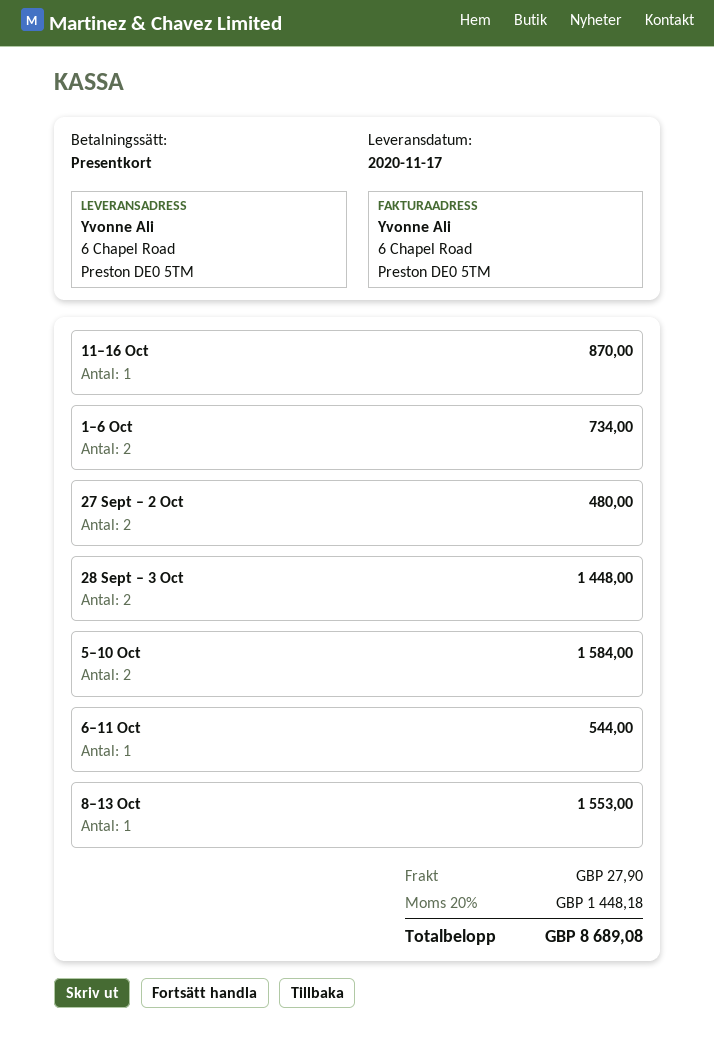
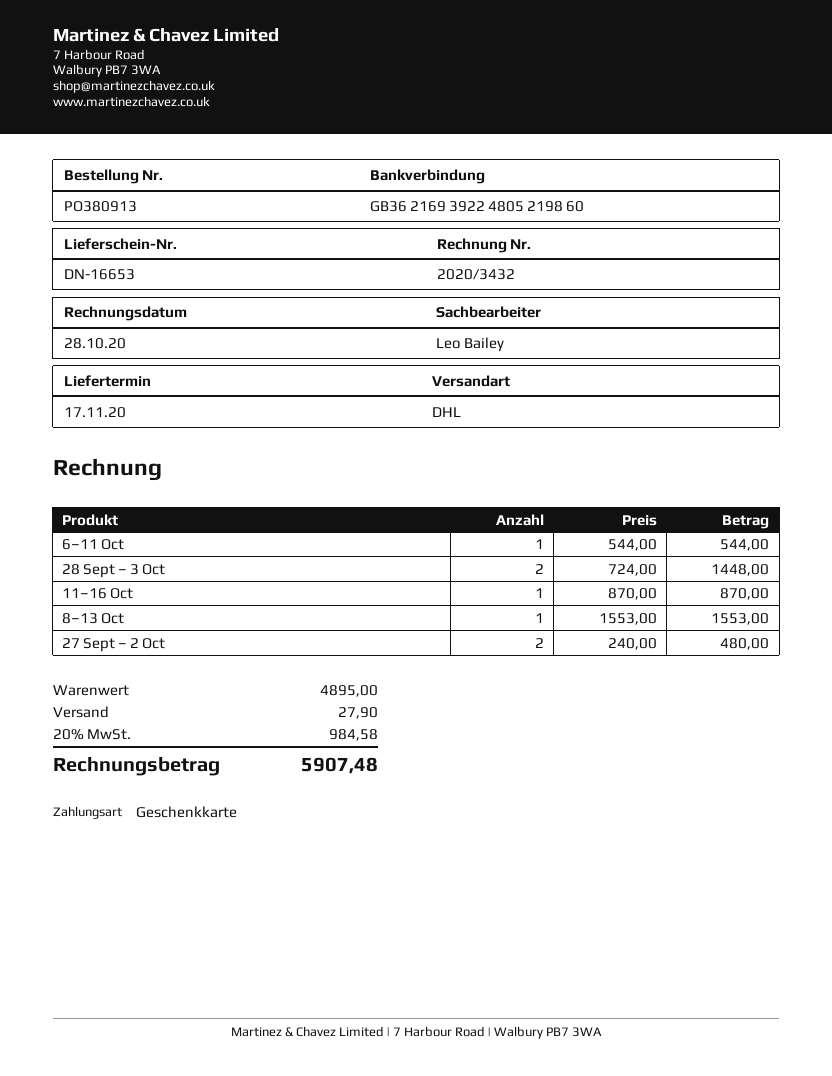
1–6 Oct: 2 for 734.00 -> none
5–10 Oct: 2 for 1584.00 -> none
tax: 20% = 1448.18 -> 20% = 984.58
total: 8689.08 -> 5907.48

